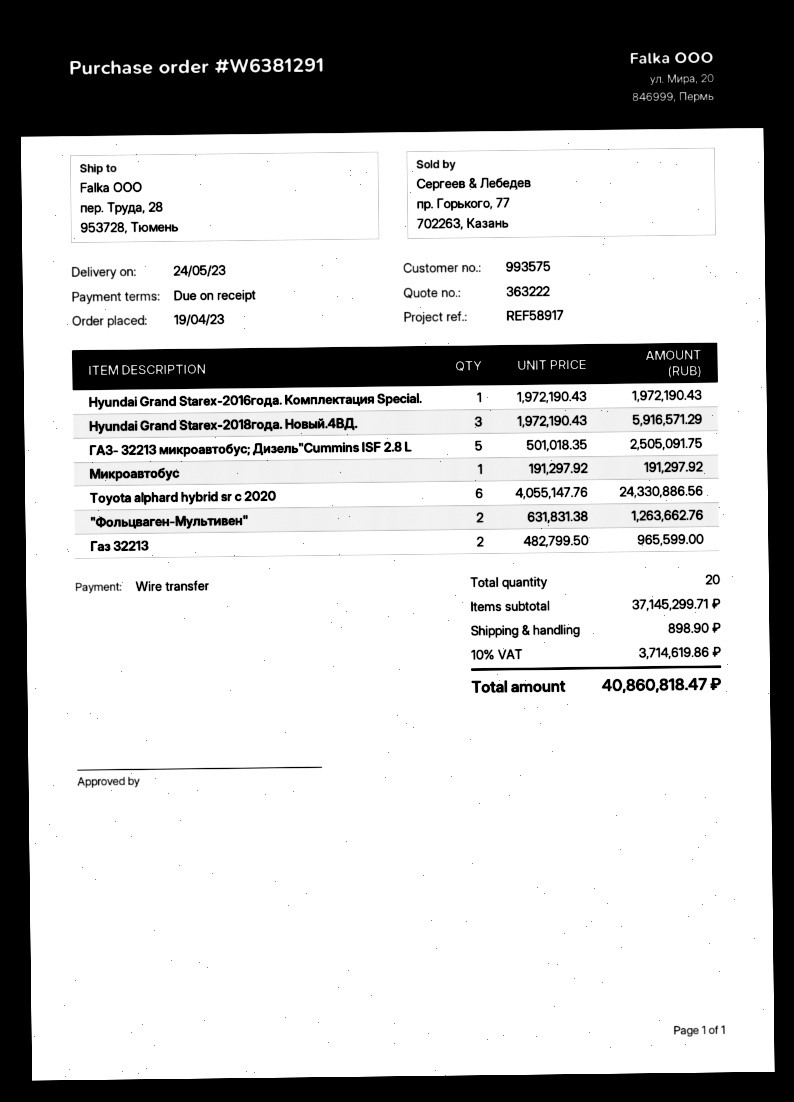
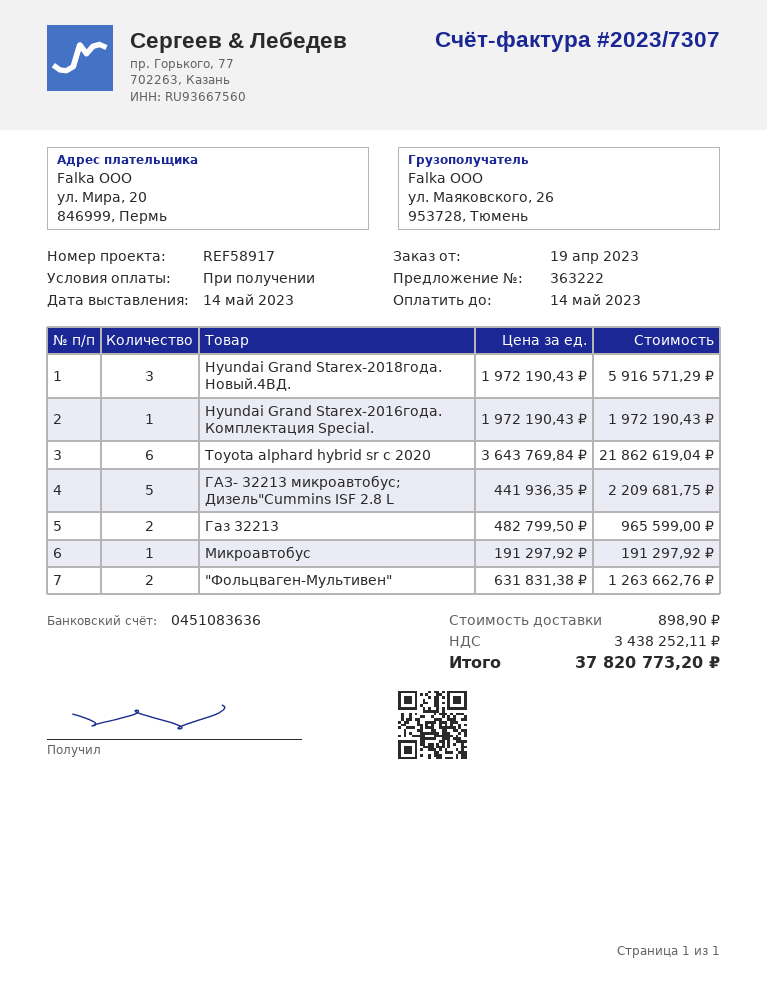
ship to: пер. Труда, 28, 953728, Тюмень -> ул. Маяковского, 26, 953728, Тюмень
ГАЗ- 32213 микроавтобус; Дизель"Cummins ISF 2.8 L: 5 x 501018.35 = 2505091.75 -> 5 x 441936.35 = 2209681.75
Toyota alphard hybrid sr c 2020: 6 x 4055147.76 = 24330886.56 -> 6 x 3643769.84 = 21862619.04
tax: 3714619.86 -> 3438252.11
total: 40860818.47 -> 37820773.20

